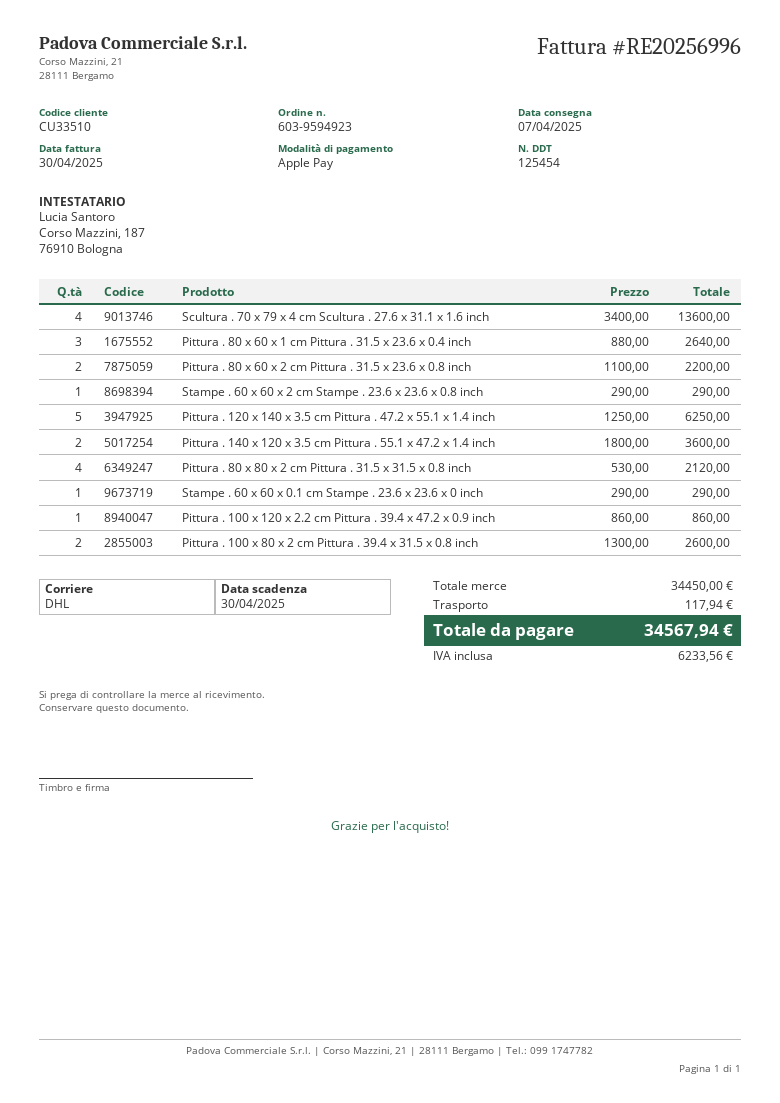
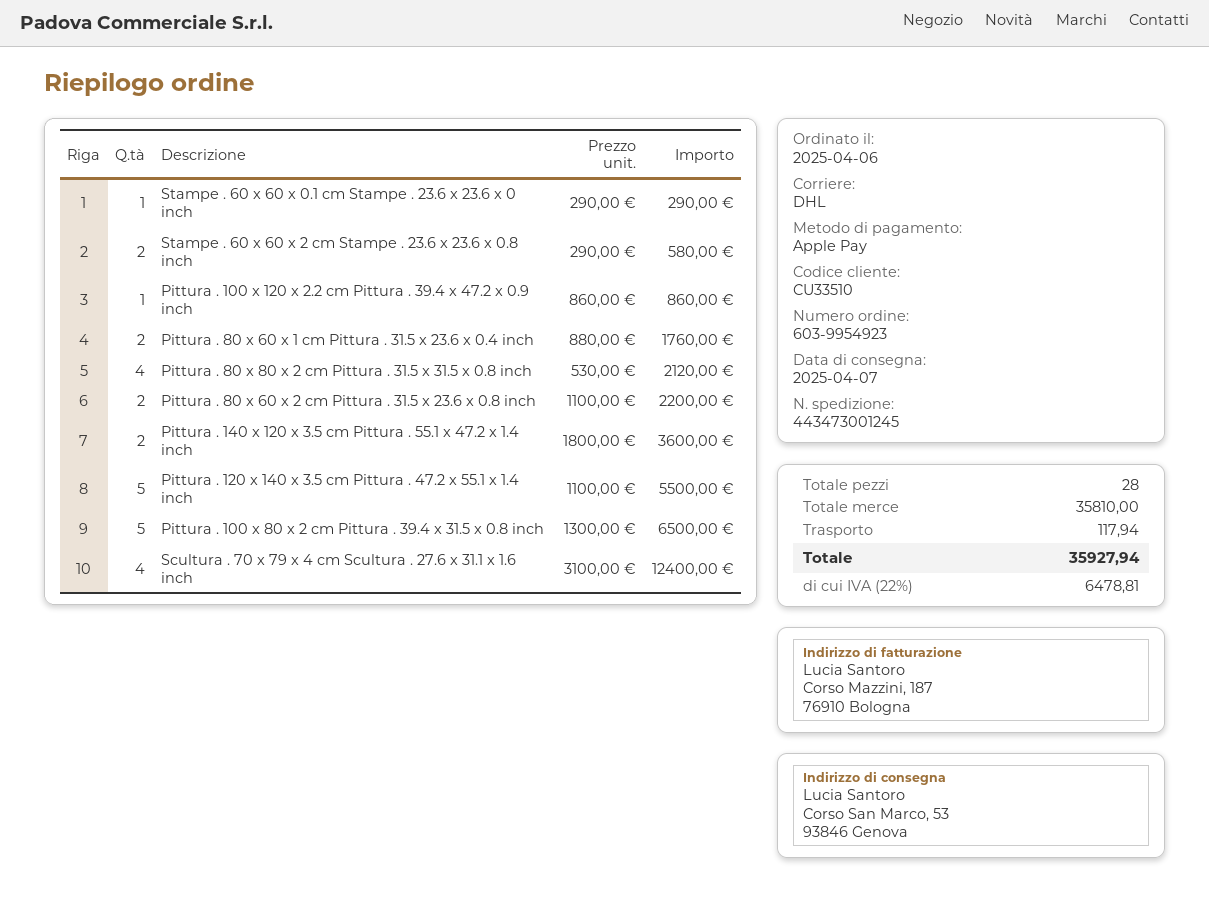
order number: 603-9594923 -> 603-9954923
Scultura . 70 x 79 x 4 cm Scultura . 27.6 x 31.1 x 1.6 inch: 4 x 3400.00 = 13600.00 -> 4 x 3100.00 = 12400.00
Pittura . 80 x 60 x 1 cm Pittura . 31.5 x 23.6 x 0.4 inch: 3 x 880.00 = 2640.00 -> 2 x 880.00 = 1760.00
Stampe . 60 x 60 x 2 cm Stampe . 23.6 x 23.6 x 0.8 inch: 1 x 290.00 = 290.00 -> 2 x 290.00 = 580.00
Pittura . 120 x 140 x 3.5 cm Pittura . 47.2 x 55.1 x 1.4 inch: 5 x 1250.00 = 6250.00 -> 5 x 1100.00 = 5500.00
Pittura . 100 x 80 x 2 cm Pittura . 39.4 x 31.5 x 0.8 inch: 2 x 1300.00 = 2600.00 -> 5 x 1300.00 = 6500.00
subtotal: 34450.00 -> 35810.00
tax: 6233.56 -> 6478.81
total: 34567.94 -> 35927.94

